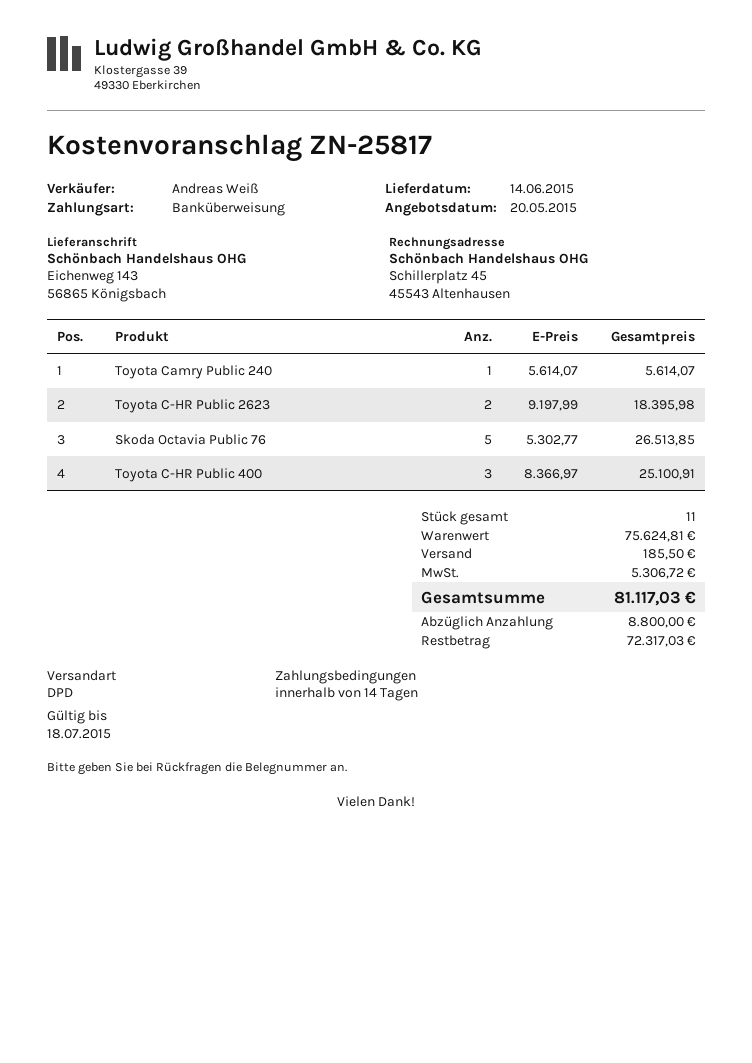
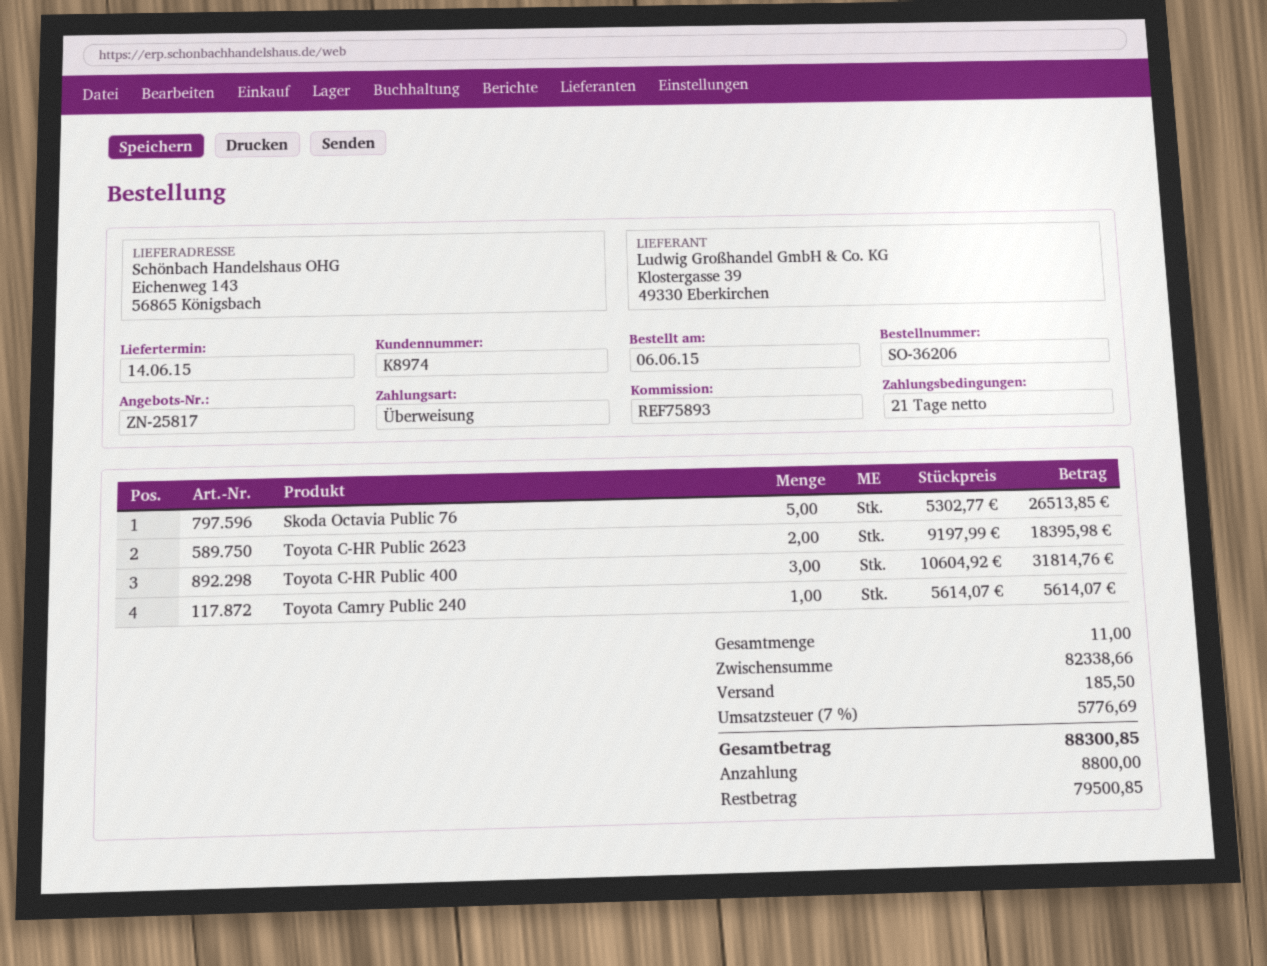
payment terms: 14 days -> 21 days
Toyota C-HR Public 400: 3 x 8366.97 = 25100.91 -> 3 x 10604.92 = 31814.76
subtotal: 75624.81 -> 82338.66
tax: 5306.72 -> 5776.69
total: 81117.03 -> 88300.85
balance: 72317.03 -> 79500.85

